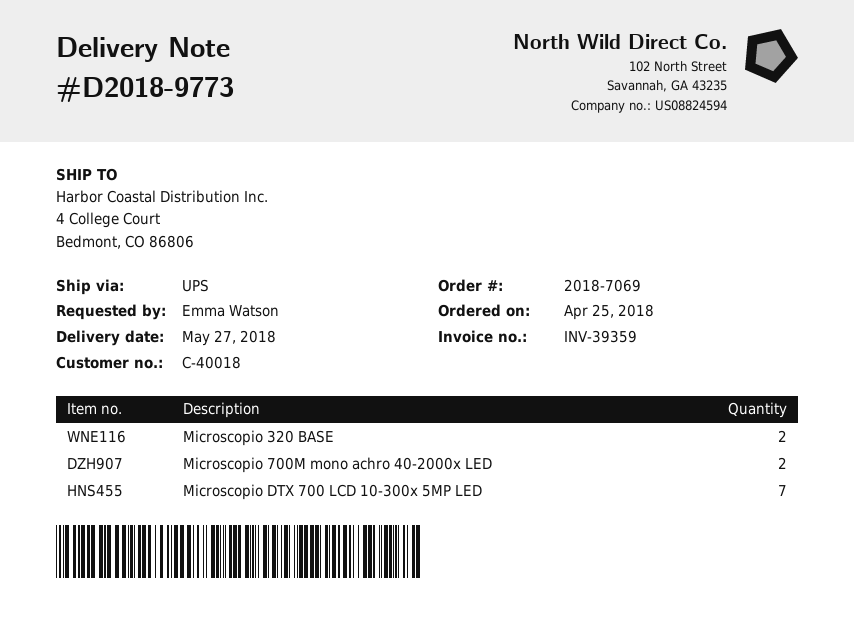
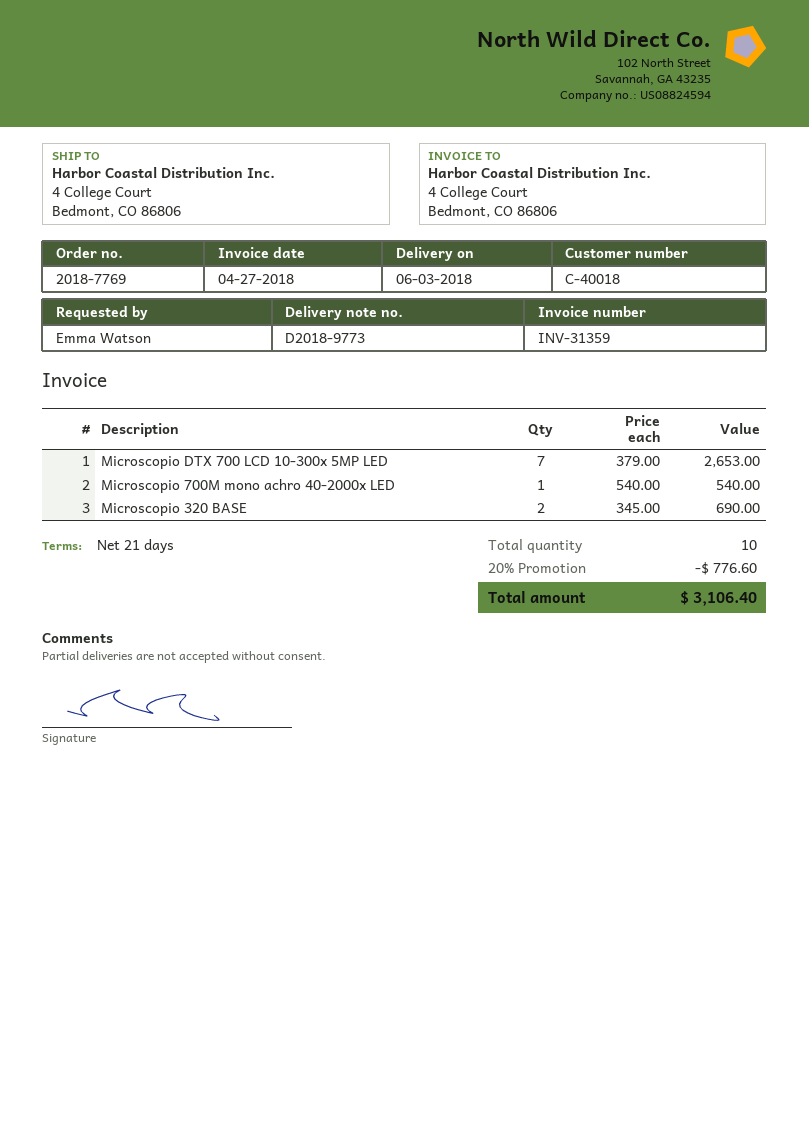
order number: 2018-7069 -> 2018-7769
delivery date: 2018-05-27 -> 2018-06-03
invoice number: INV-39359 -> INV-31359
Microscopio 700M mono achro 40-2000x LED: 2 -> 1

